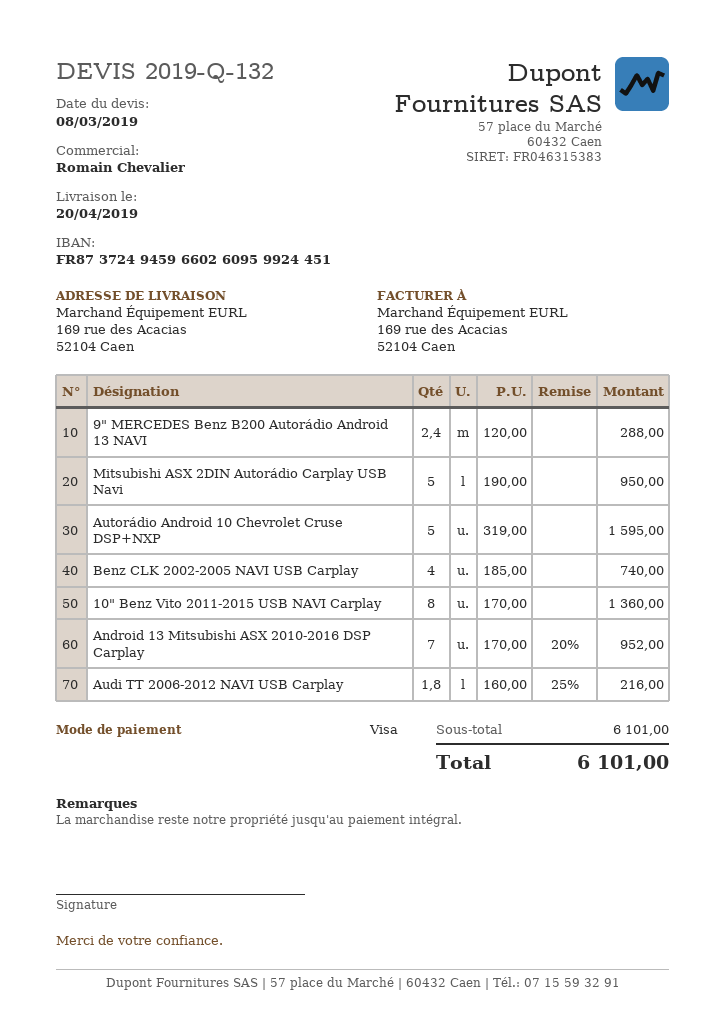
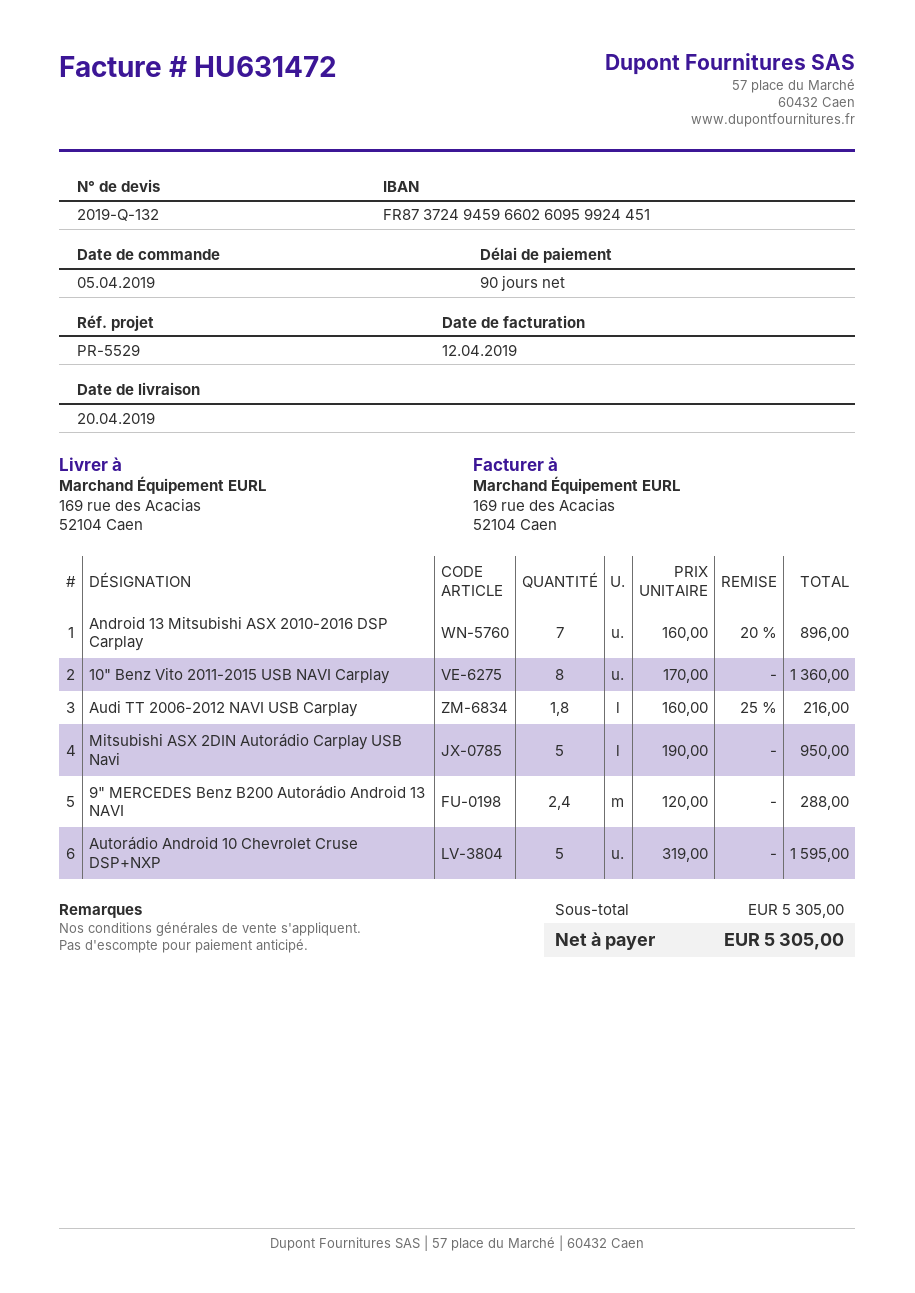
Benz CLK 2002-2005 NAVI USB Carplay: 4 x 185.00 = 740.00 -> none
Android 13 Mitsubishi ASX 2010-2016 DSP Carplay: 7 x 170.00 - 20% = 952.00 -> 7 x 160.00 - 20% = 896.00
subtotal: 6101.00 -> 5305.00
total: 6101.00 -> 5305.00

